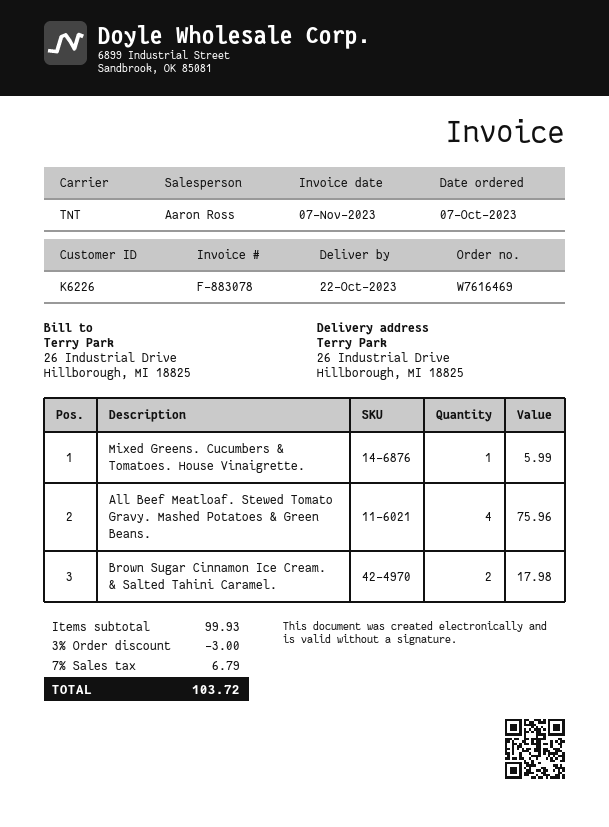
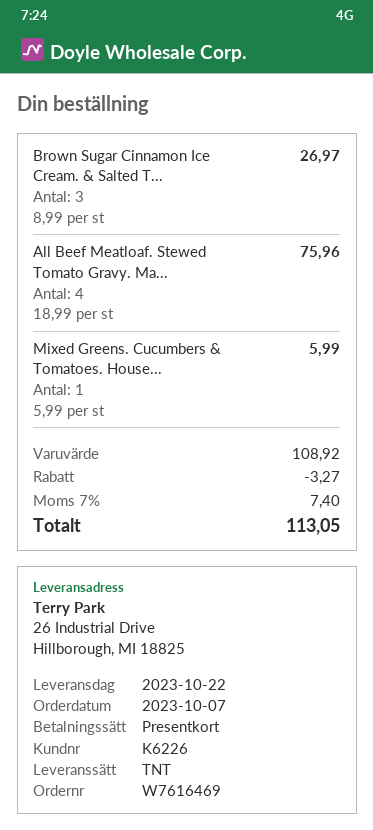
Brown Sugar Cinnamon Ice Cream. & Salted Tahini Caramel.: 2 for 17.98 -> 3 for 26.97
subtotal: 99.93 -> 108.92
discount: 3.00 -> 3.27
tax: 7% = 6.79 -> 7% = 7.40
total: 103.72 -> 113.05

